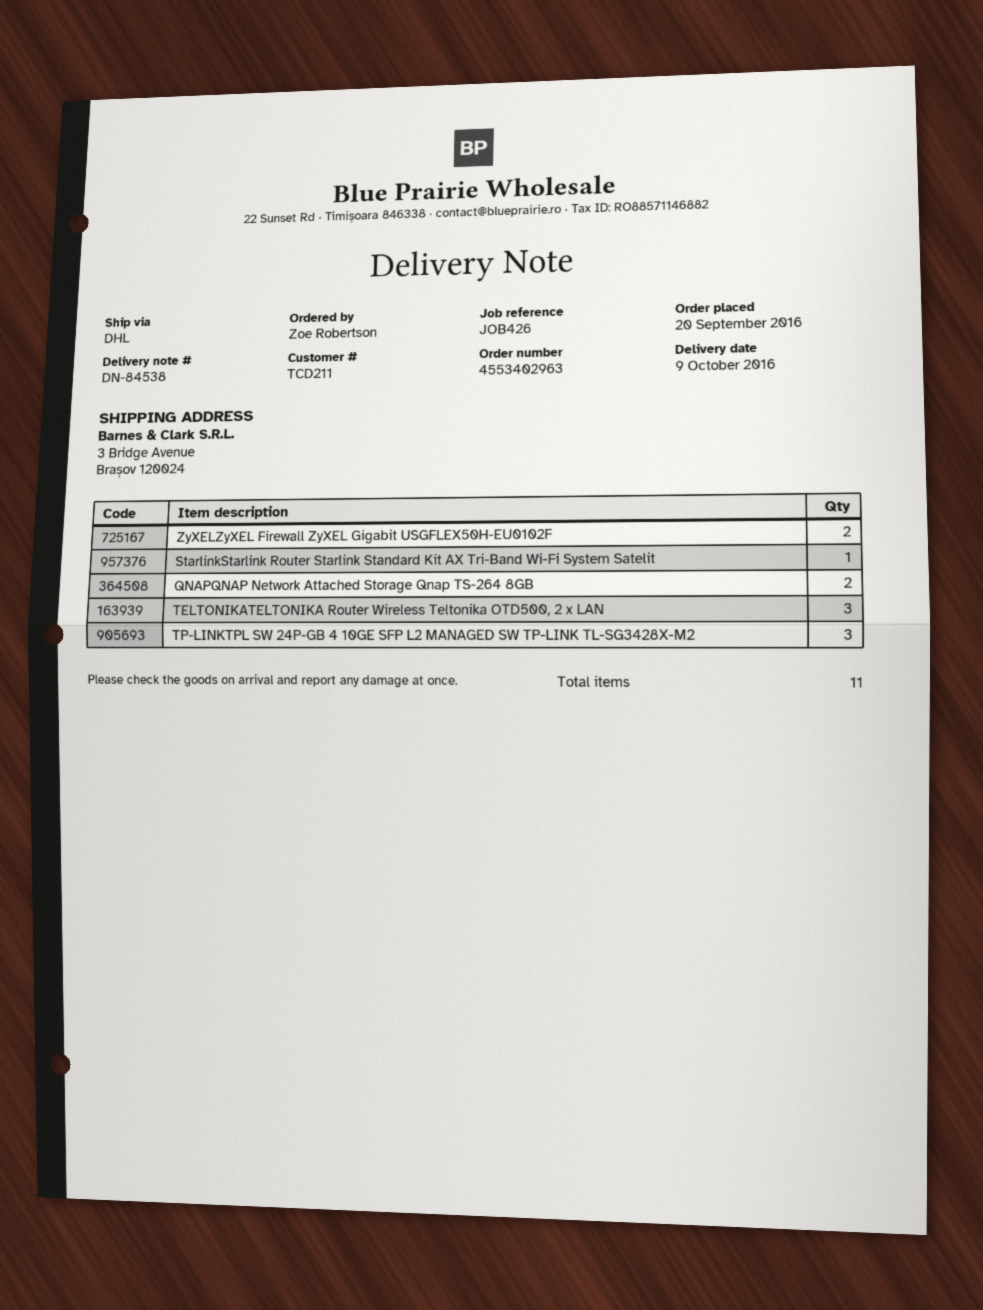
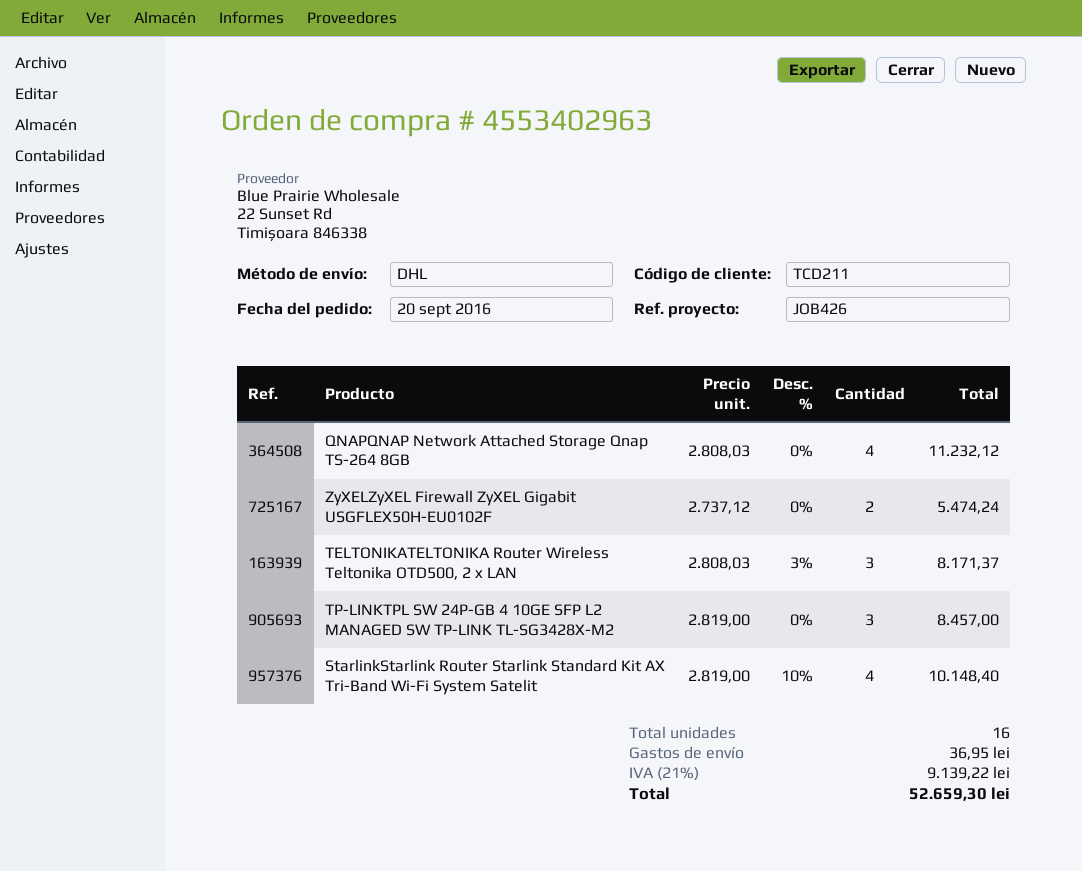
StarlinkStarlink Router Starlink Standard Kit AX Tri-Band Wi-Fi System Satelit: 1 -> 4
QNAPQNAP Network Attached Storage Qnap TS-264 8GB: 2 -> 4
total quantity: 11 -> 16

